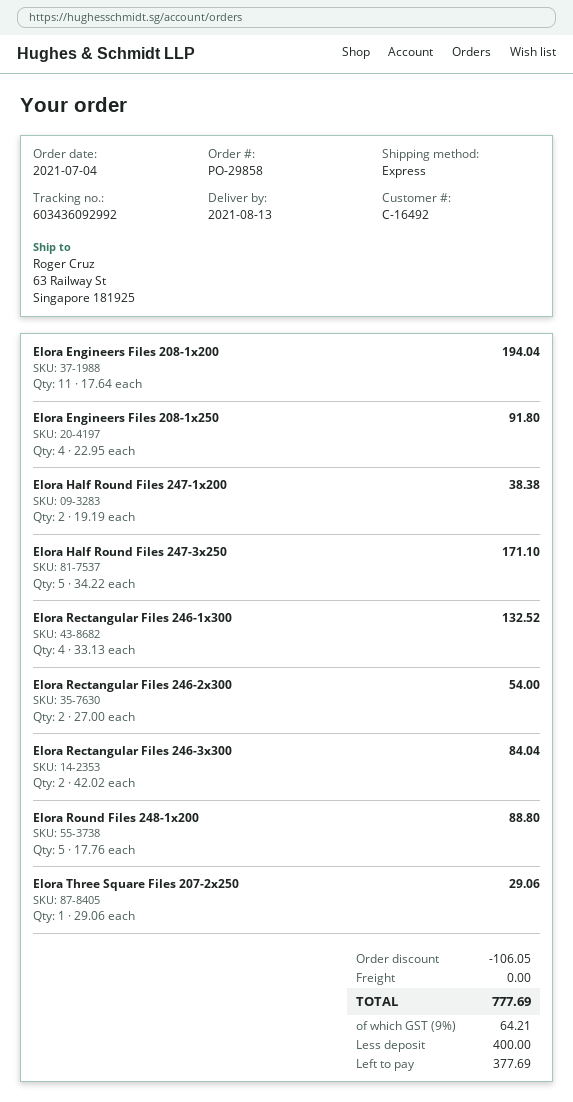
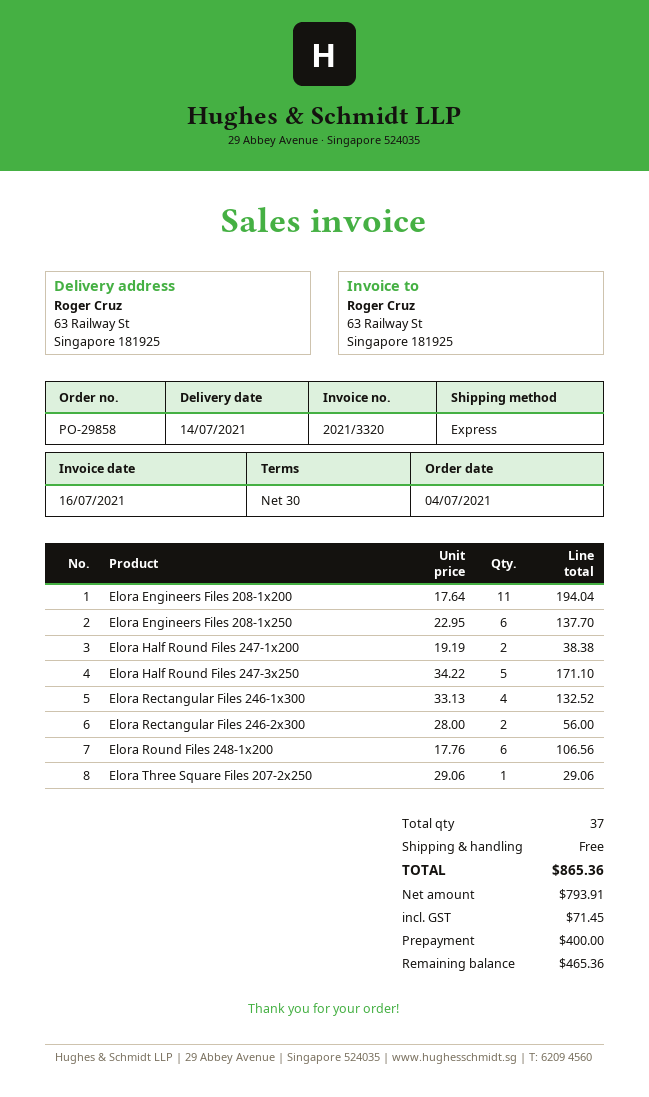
delivery date: 2021-08-13 -> 2021-07-14
Elora Engineers Files 208-1x250: 4 x 22.95 = 91.80 -> 6 x 22.95 = 137.70
Elora Rectangular Files 246-2x300: 2 x 27.00 = 54.00 -> 2 x 28.00 = 56.00
Elora Rectangular Files 246-3x300: 2 x 42.02 = 84.04 -> none
Elora Round Files 248-1x200: 5 x 17.76 = 88.80 -> 6 x 17.76 = 106.56
discount: 106.05 -> none
tax: 64.21 -> 71.45
total: 777.69 -> 865.36
balance: 377.69 -> 465.36

